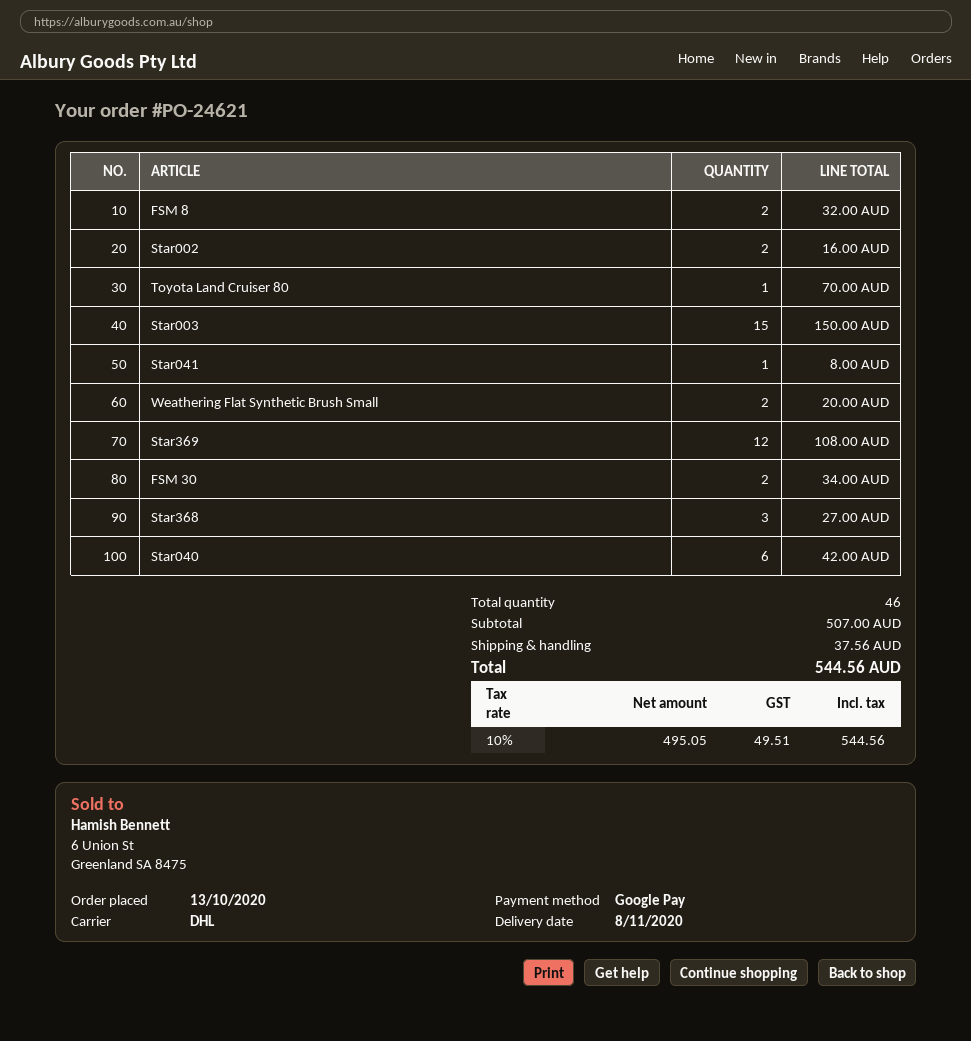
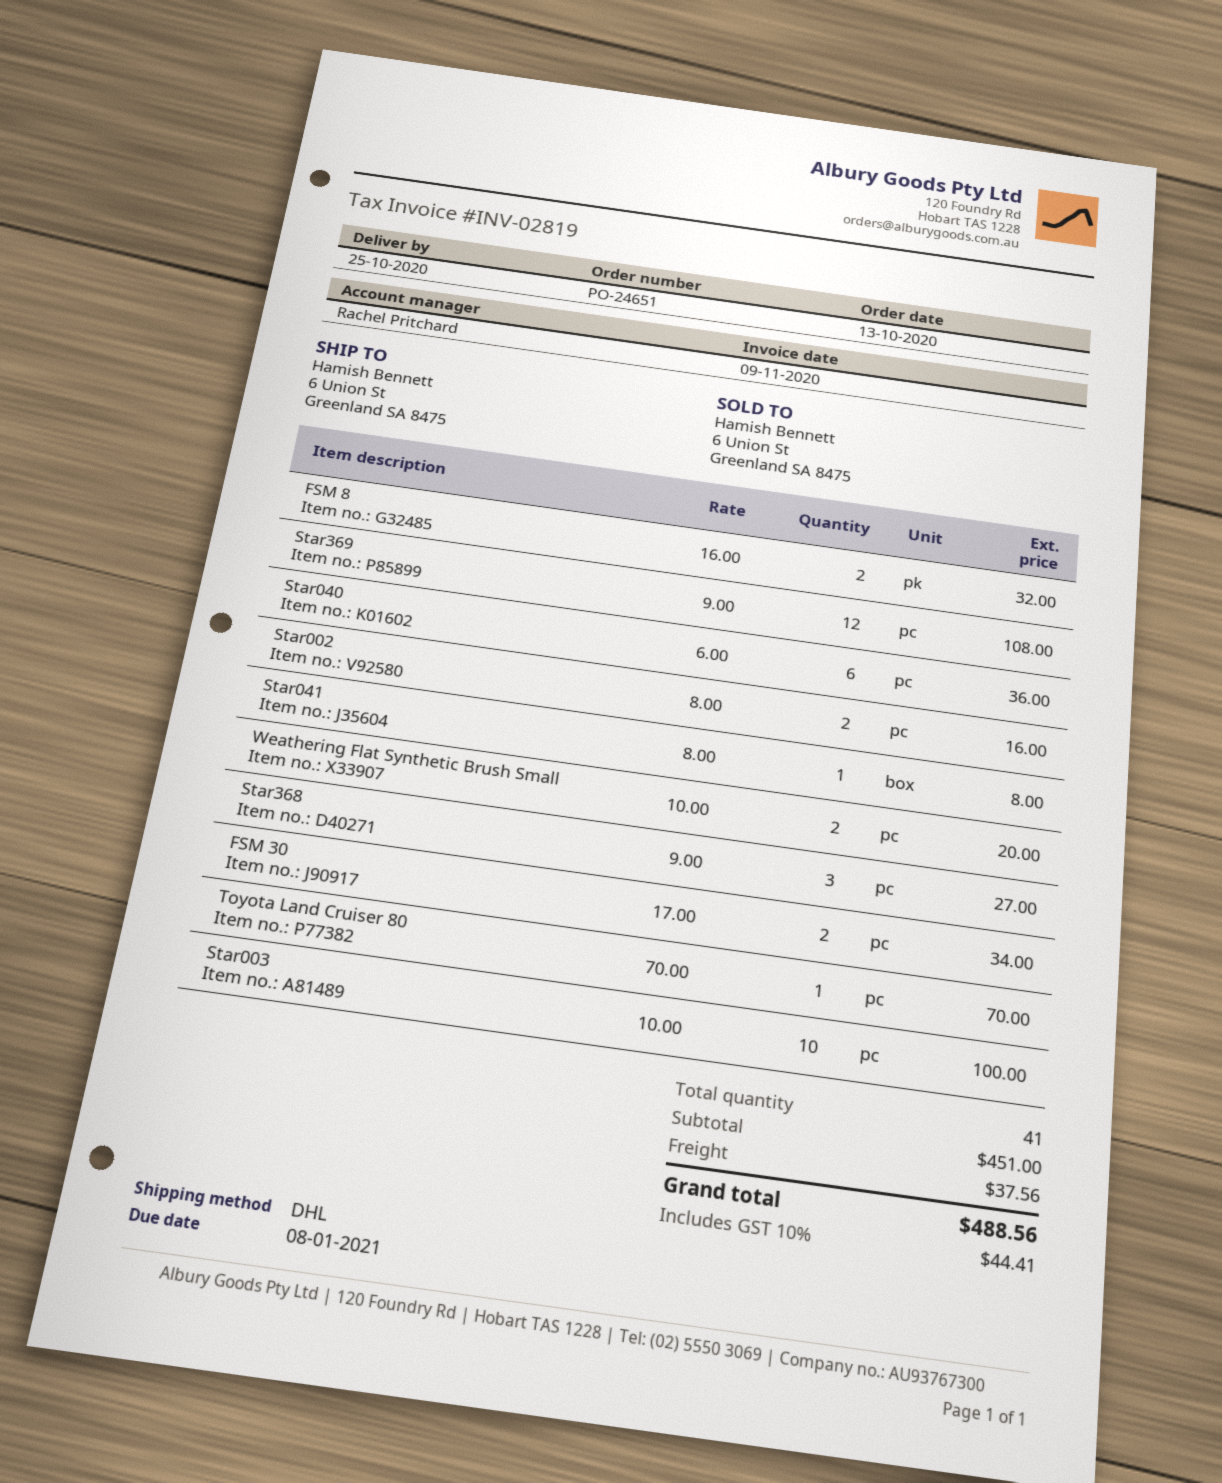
order number: PO-24621 -> PO-24651
delivery date: 2020-11-08 -> 2020-10-25
Star003: 15 for 150.00 -> 10 for 100.00
Star040: 6 for 42.00 -> 6 for 36.00
total quantity: 46 -> 41
subtotal: 507.00 -> 451.00
tax: 10% = 49.51 -> 10% = 44.41
total: 544.56 -> 488.56

